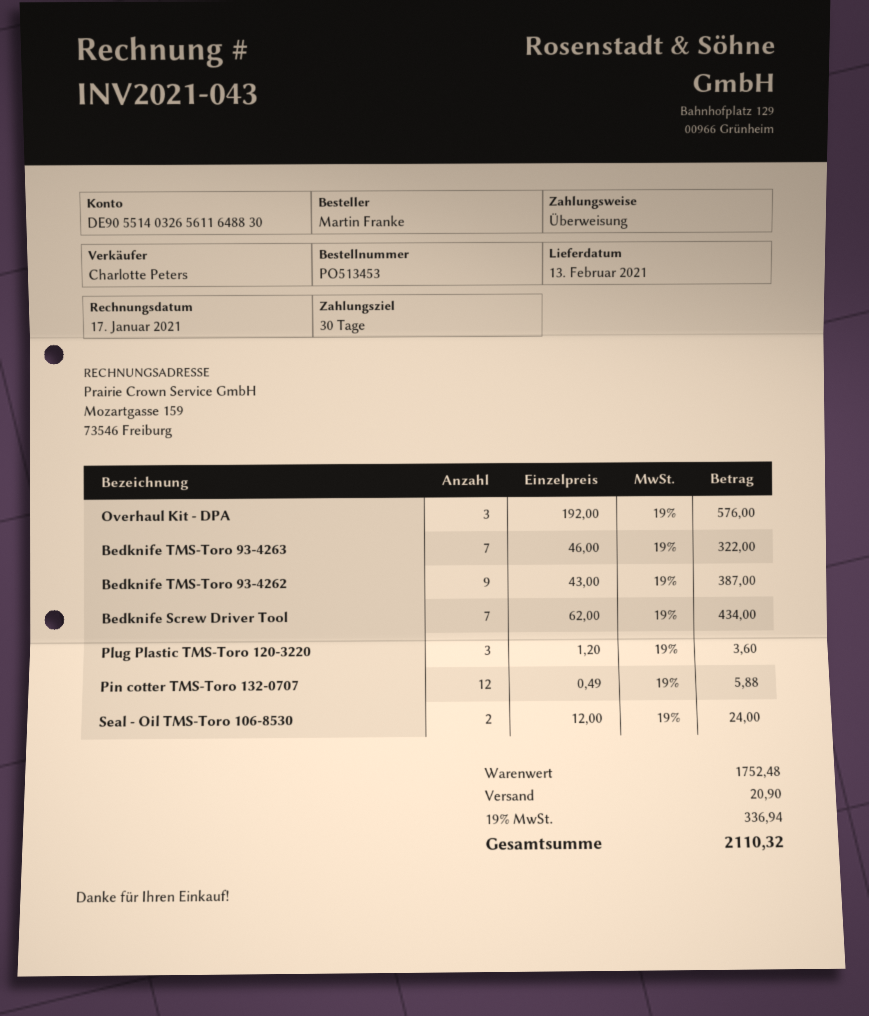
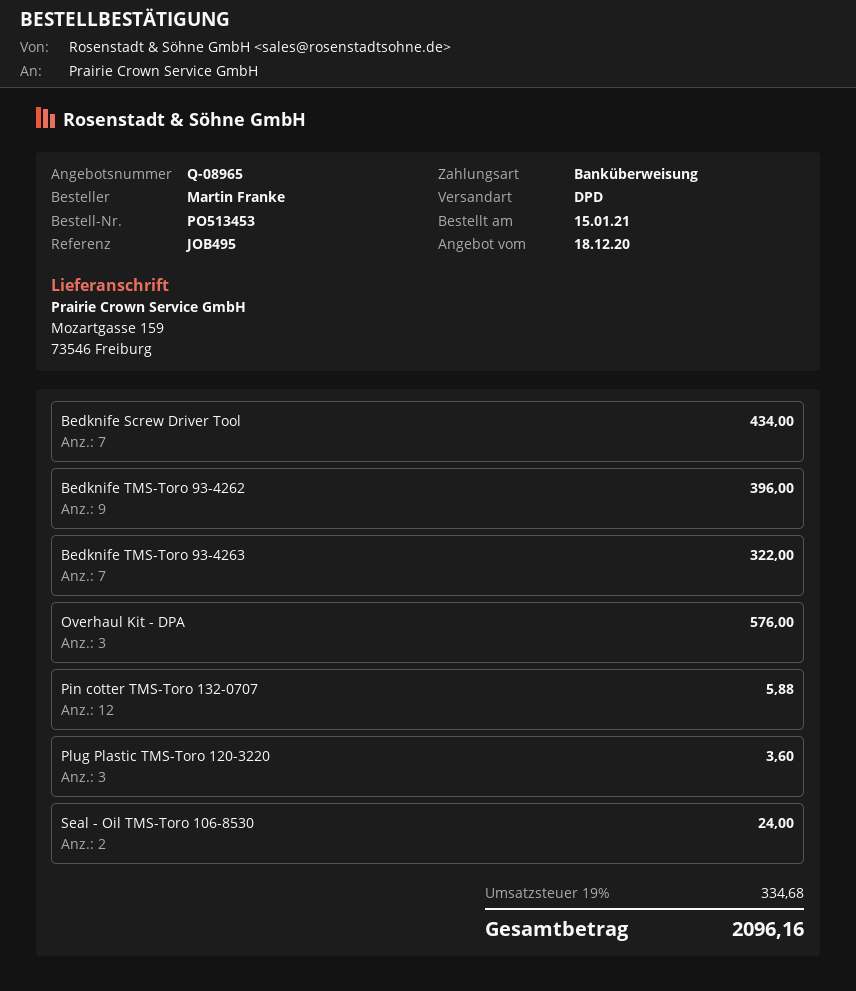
Bedknife TMS-Toro 93-4262: 9 for 387.00 -> 9 for 396.00
shipping: 20.90 -> none
tax: 19% = 336.94 -> 19% = 334.68
total: 2110.32 -> 2096.16

